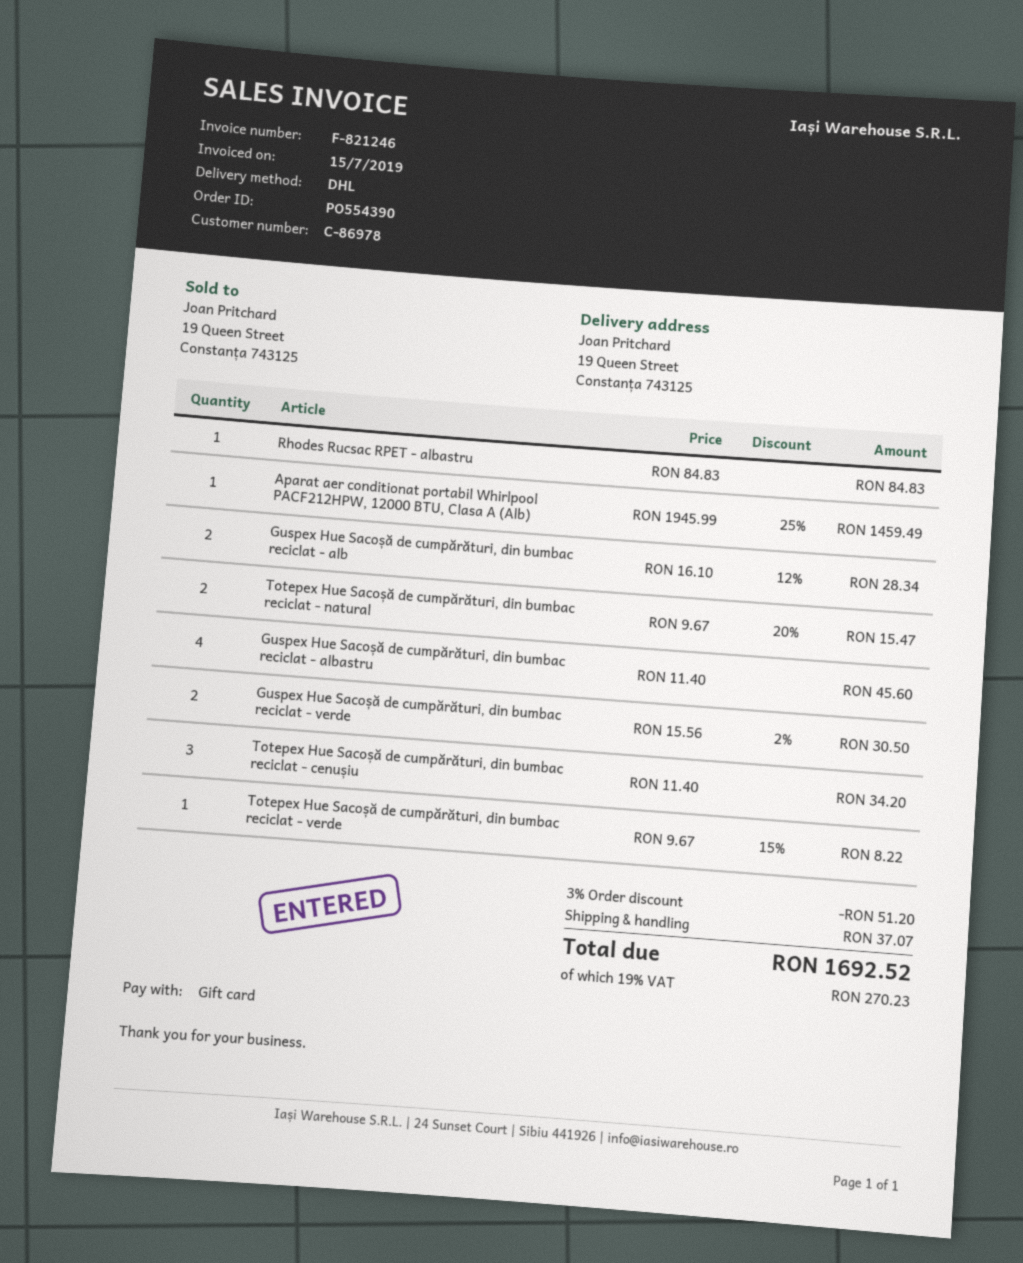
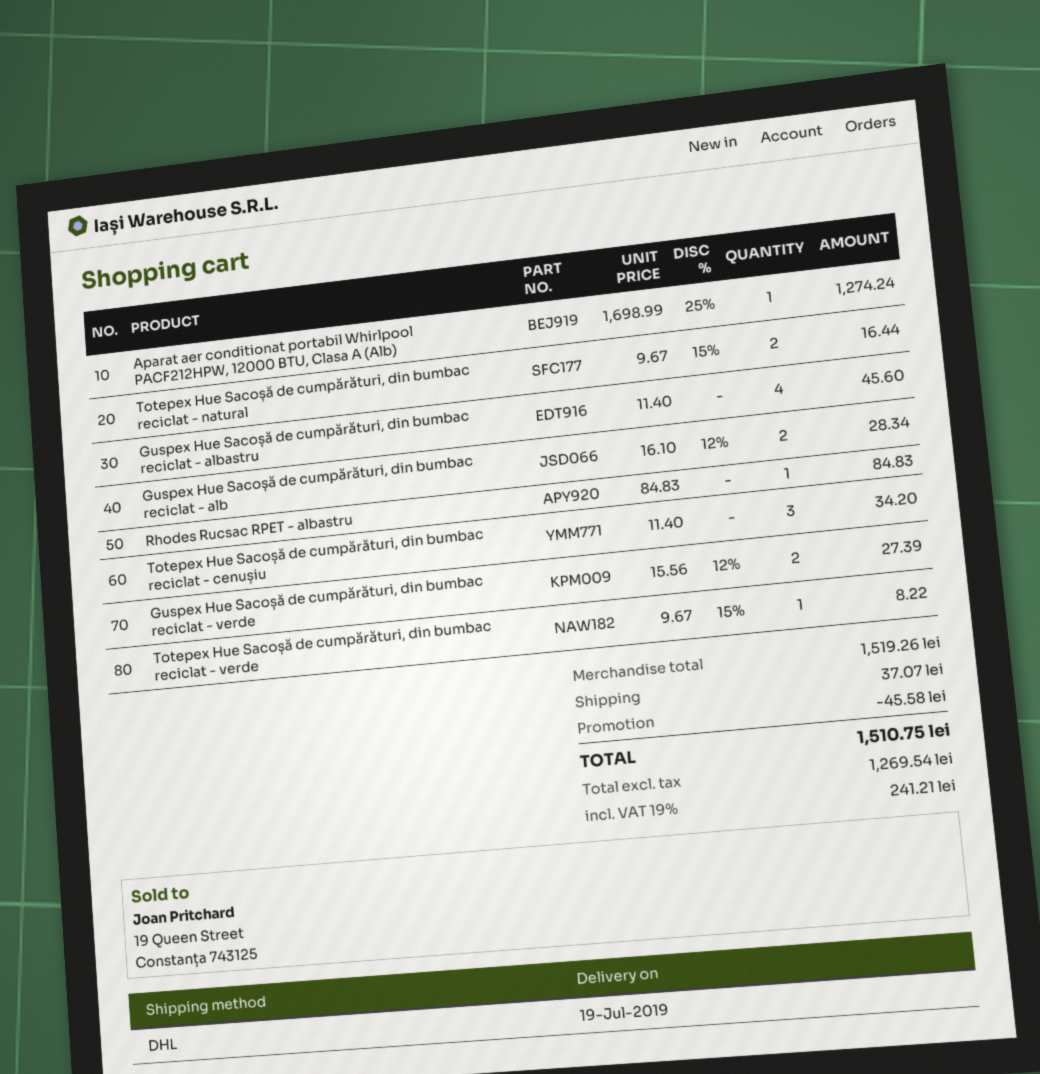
Aparat aer conditionat portabil Whirlpool PACF212HPW, 12000 BTU, Clasa A (Alb): 1 x 1945.99 - 25% = 1459.49 -> 1 x 1698.99 - 25% = 1274.24
Totepex Hue Sacoșă de cumpărături, din bumbac reciclat - natural: 2 x 9.67 - 20% = 15.47 -> 2 x 9.67 - 15% = 16.44
Guspex Hue Sacoșă de cumpărături, din bumbac reciclat - verde: 2 x 15.56 - 2% = 30.50 -> 2 x 15.56 - 12% = 27.39
discount: 51.20 -> 45.58
tax: 19% = 270.23 -> 19% = 241.21
total: 1692.52 -> 1510.75

